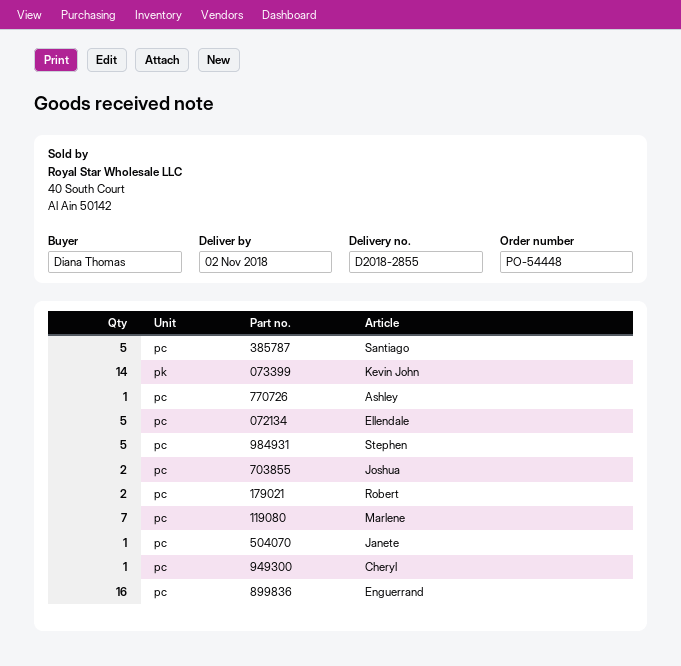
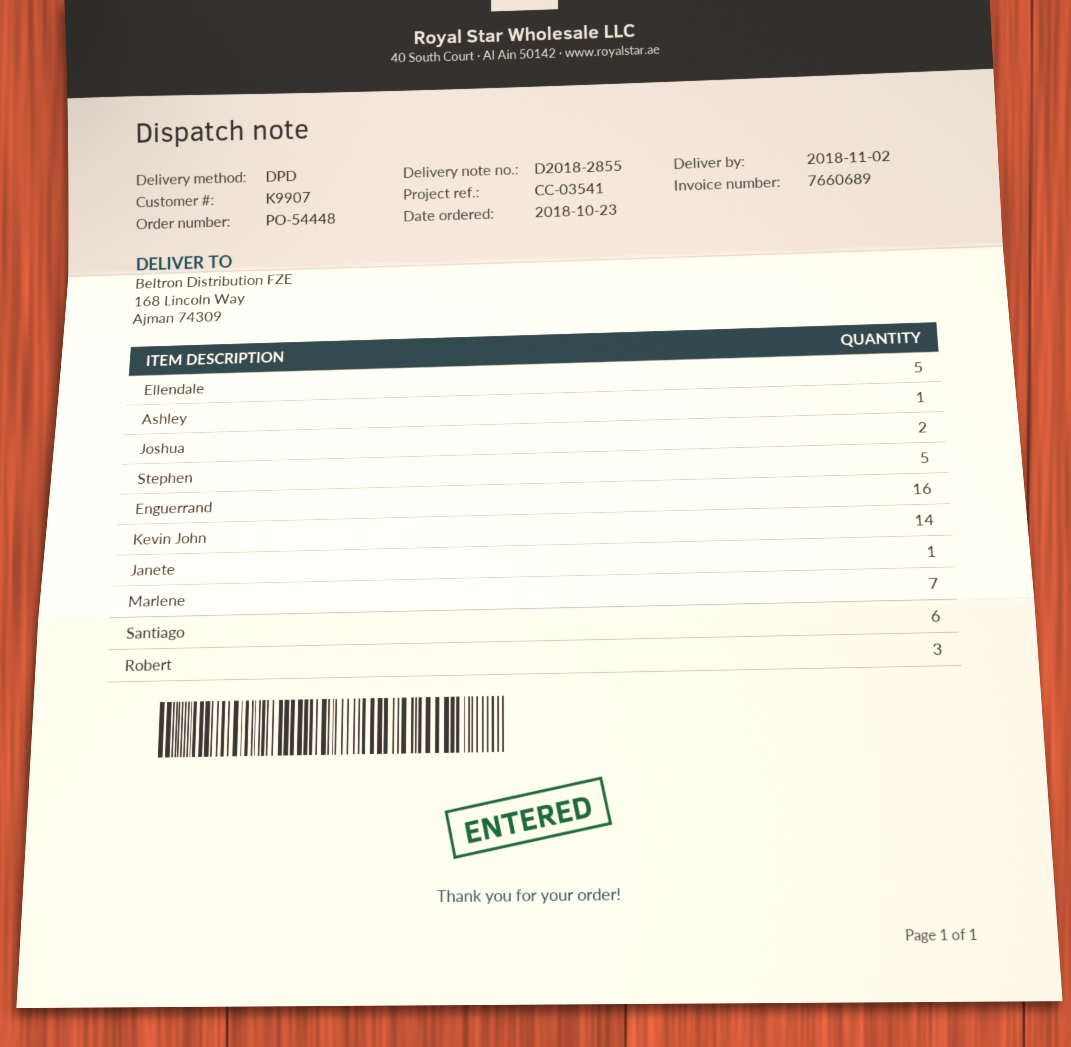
Santiago: 5 -> 6
Robert: 2 -> 3
Cheryl: 1 -> none

